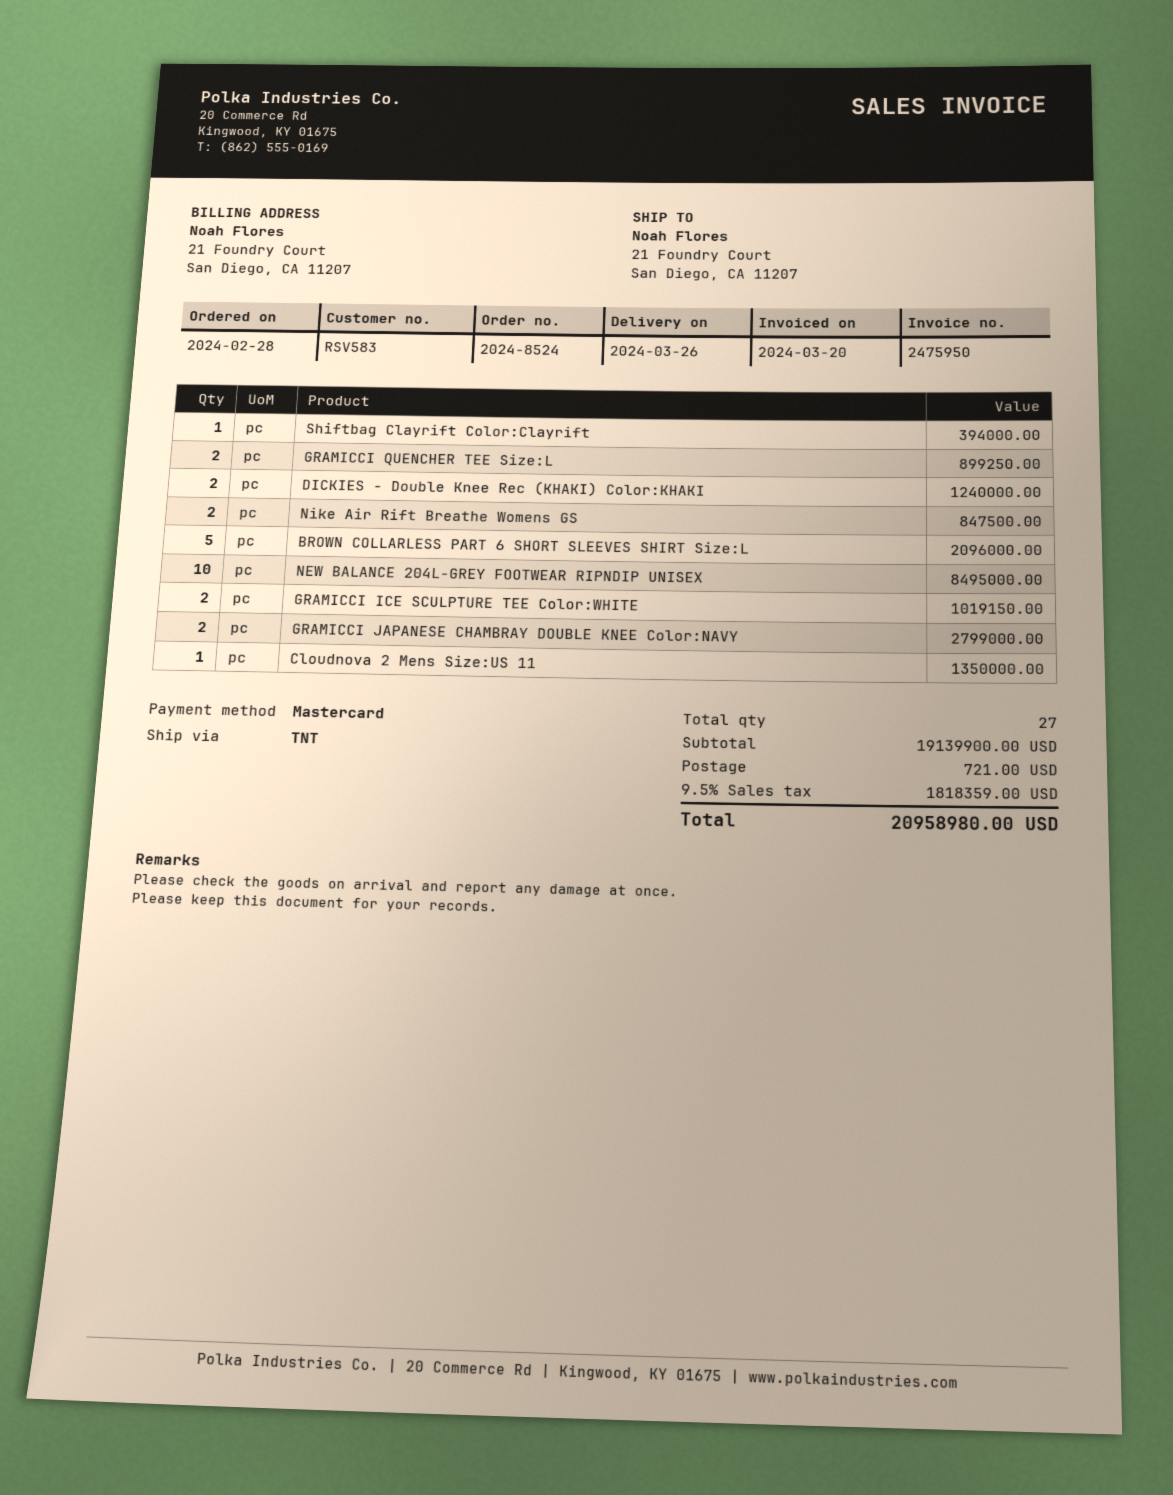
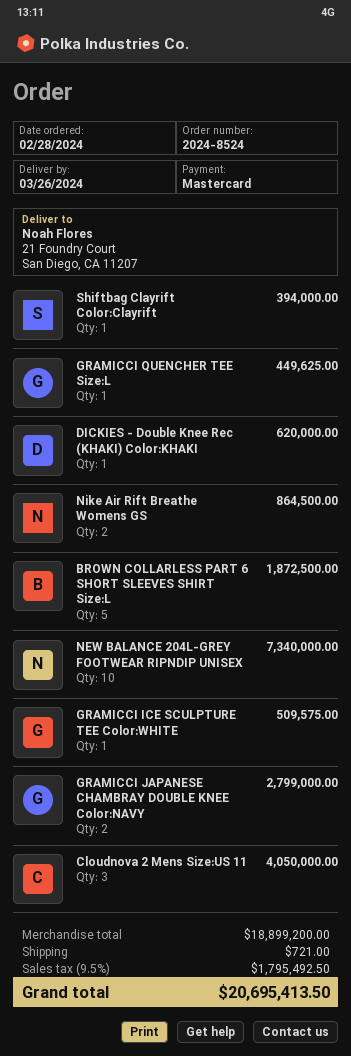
GRAMICCI QUENCHER TEE Size:L: 2 for 899250.00 -> 1 for 449625.00
DICKIES - Double Knee Rec (KHAKI) Color:KHAKI: 2 for 1240000.00 -> 1 for 620000.00
Nike Air Rift Breathe Womens GS: 2 for 847500.00 -> 2 for 864500.00
BROWN COLLARLESS PART 6 SHORT SLEEVES SHIRT Size:L: 5 for 2096000.00 -> 5 for 1872500.00
NEW BALANCE 204L-GREY FOOTWEAR RIPNDIP UNISEX: 10 for 8495000.00 -> 10 for 7340000.00
GRAMICCI ICE SCULPTURE TEE Color:WHITE: 2 for 1019150.00 -> 1 for 509575.00
Cloudnova 2 Mens Size:US 11: 1 for 1350000.00 -> 3 for 4050000.00
subtotal: 19139900.00 -> 18899200.00
tax: 9.5% = 1818359.00 -> 9.5% = 1795492.50
total: 20958980.00 -> 20695413.50

